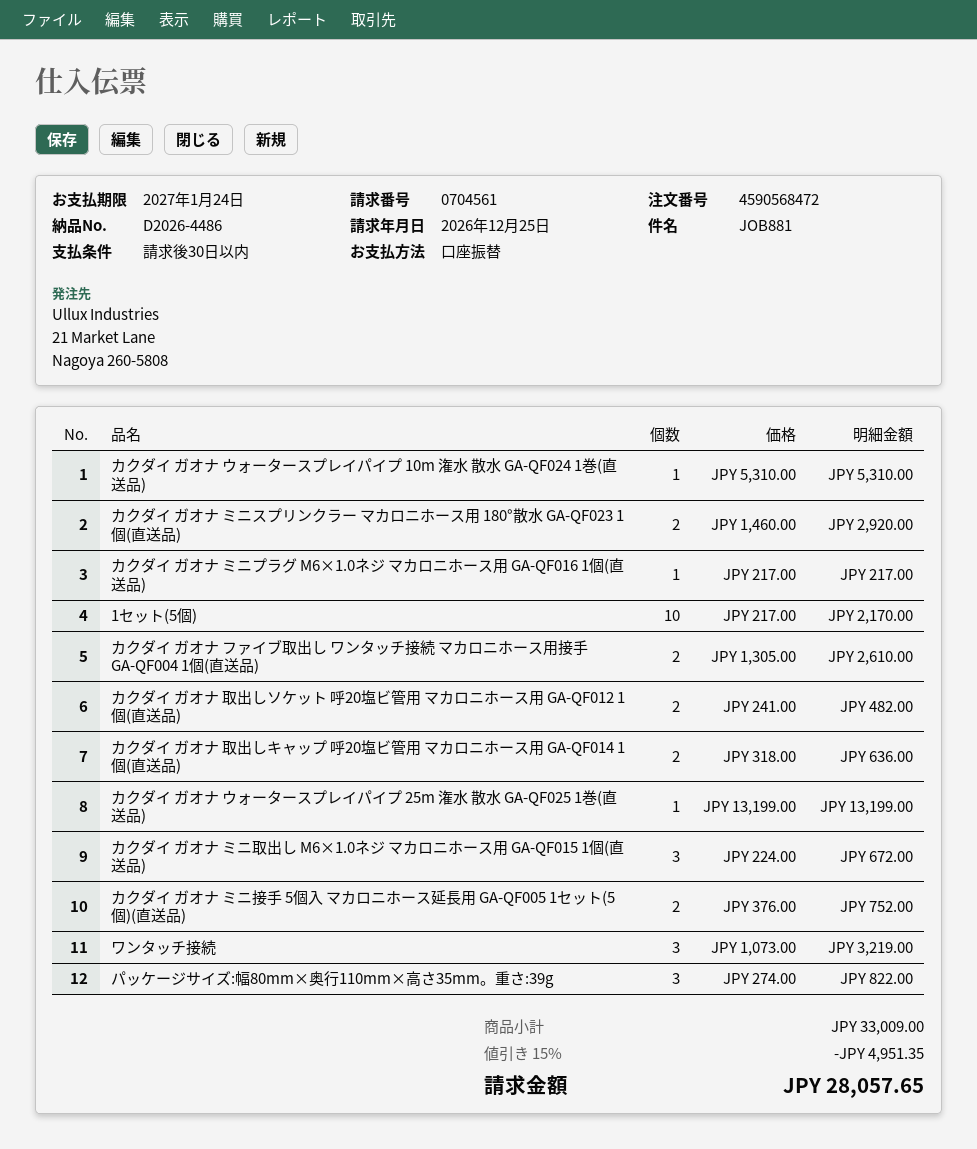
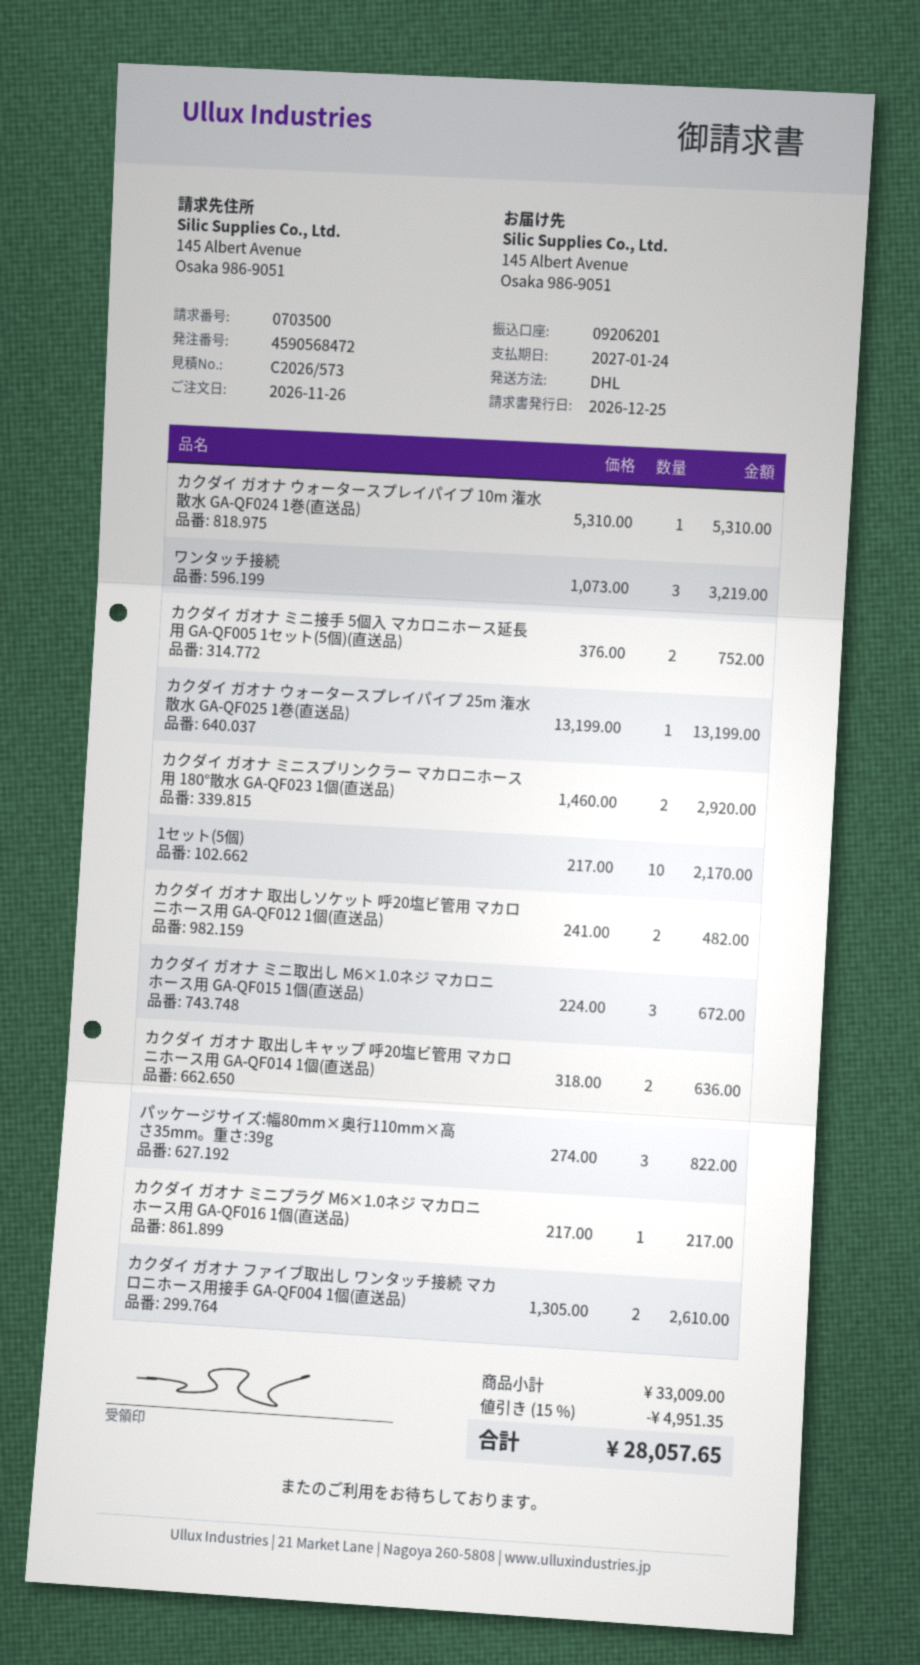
invoice number: 0704561 -> 0703500

